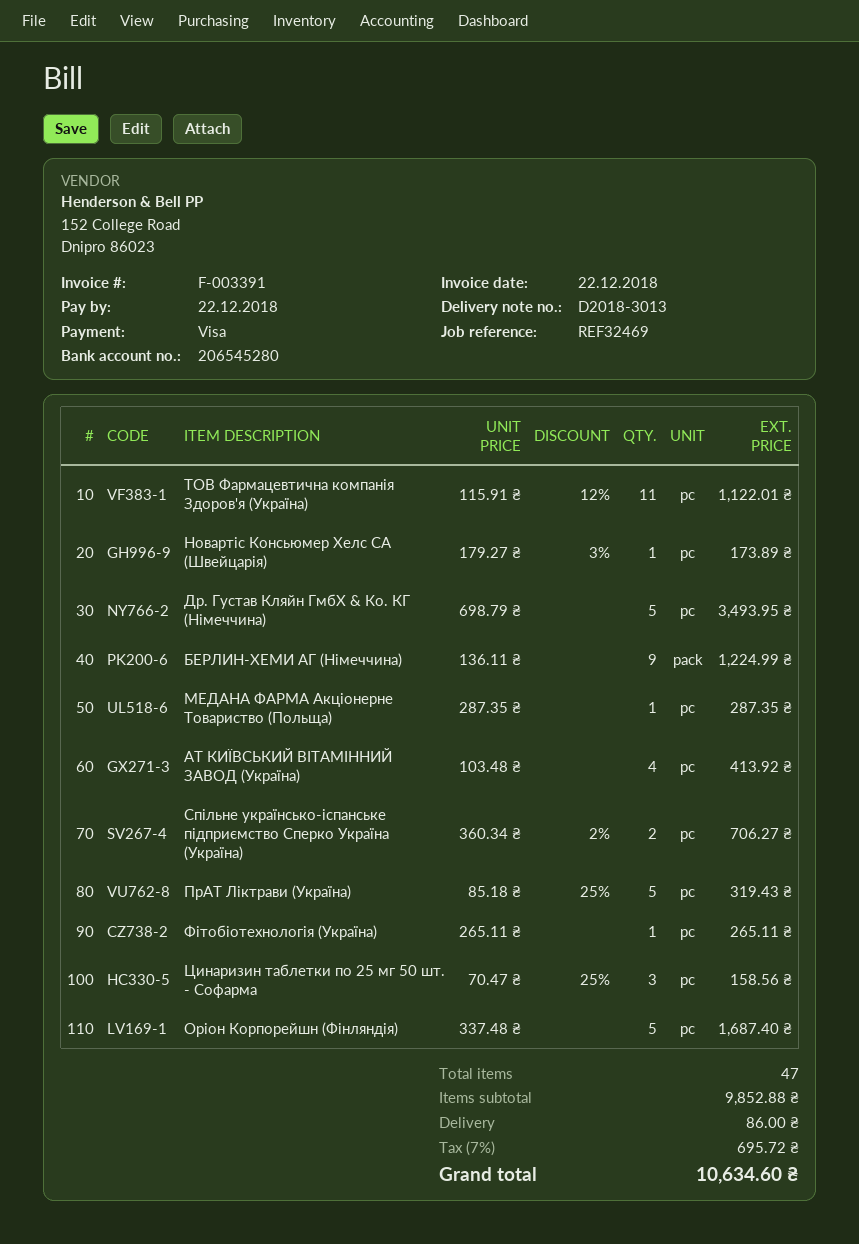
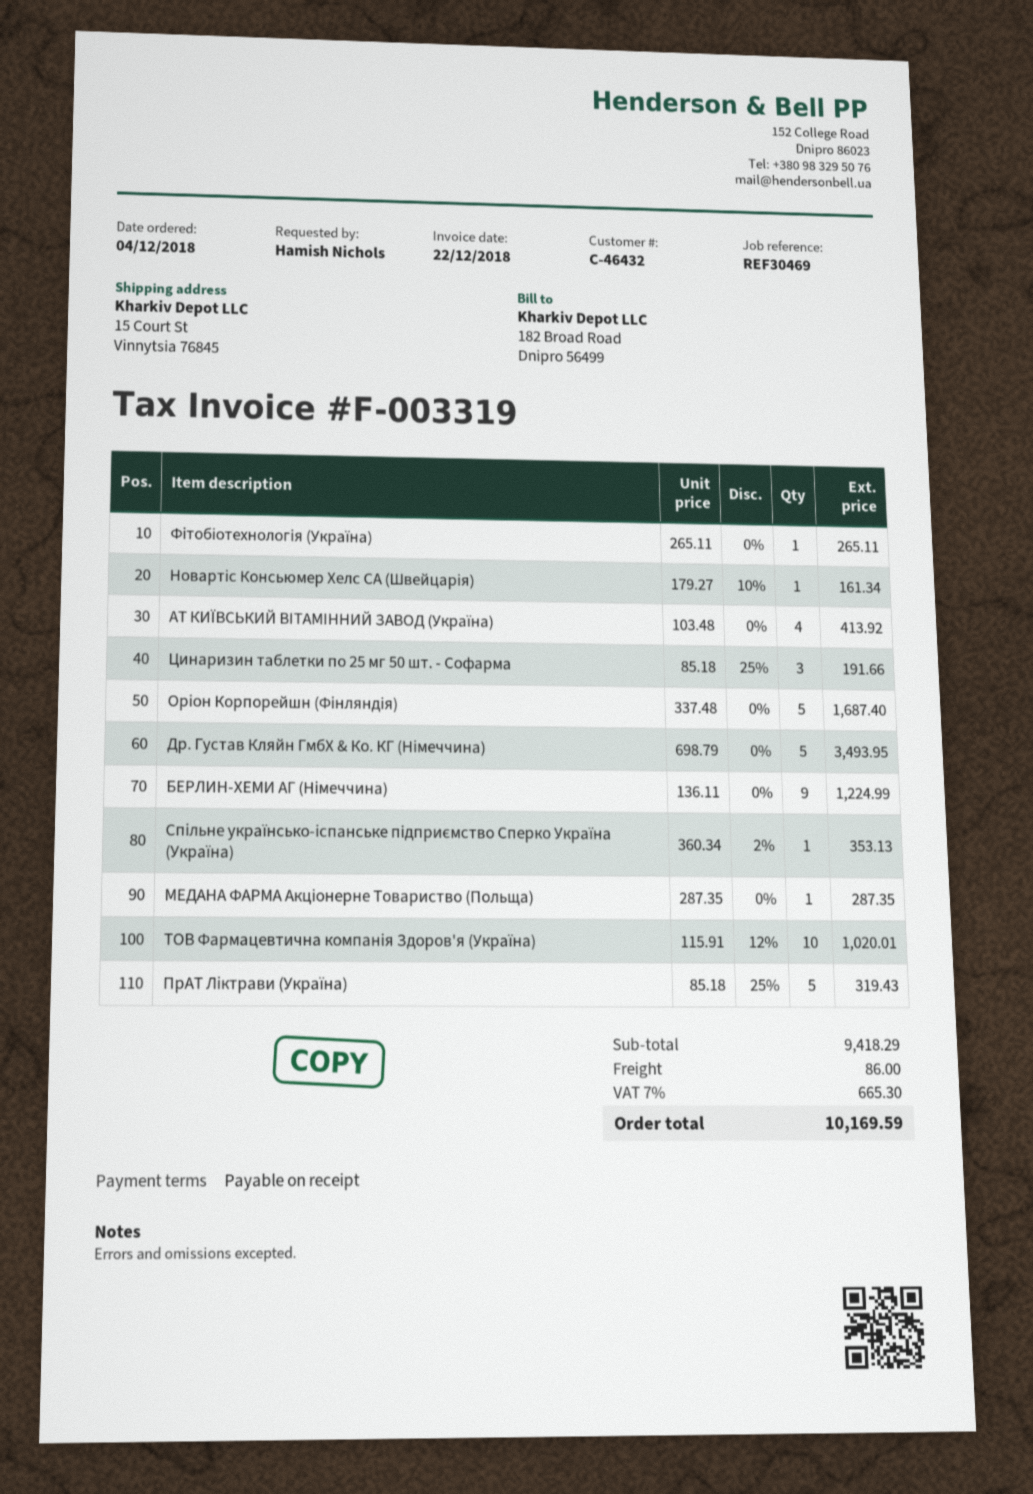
invoice number: F-003391 -> F-003319
reference: REF32469 -> REF30469
ТОВ Фармацевтична компанія Здоров'я (Україна): 11 x 115.91 - 12% = 1122.01 -> 10 x 115.91 - 12% = 1020.01
Новартіс Консьюмер Хелс СА (Швейцарія): 1 x 179.27 - 3% = 173.89 -> 1 x 179.27 - 10% = 161.34
Спільне українсько-іспанське підприємство Сперко Україна (Україна): 2 x 360.34 - 2% = 706.27 -> 1 x 360.34 - 2% = 353.13
Цинаризин таблетки по 25 мг 50 шт. - Софарма: 3 x 70.47 - 25% = 158.56 -> 3 x 85.18 - 25% = 191.66
subtotal: 9852.88 -> 9418.29
tax: 7% = 695.72 -> 7% = 665.30
total: 10634.60 -> 10169.59

